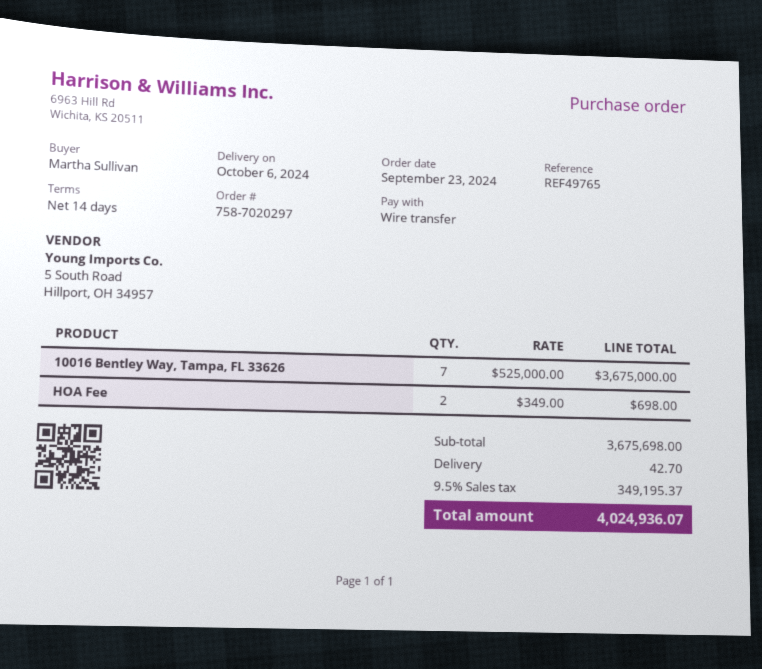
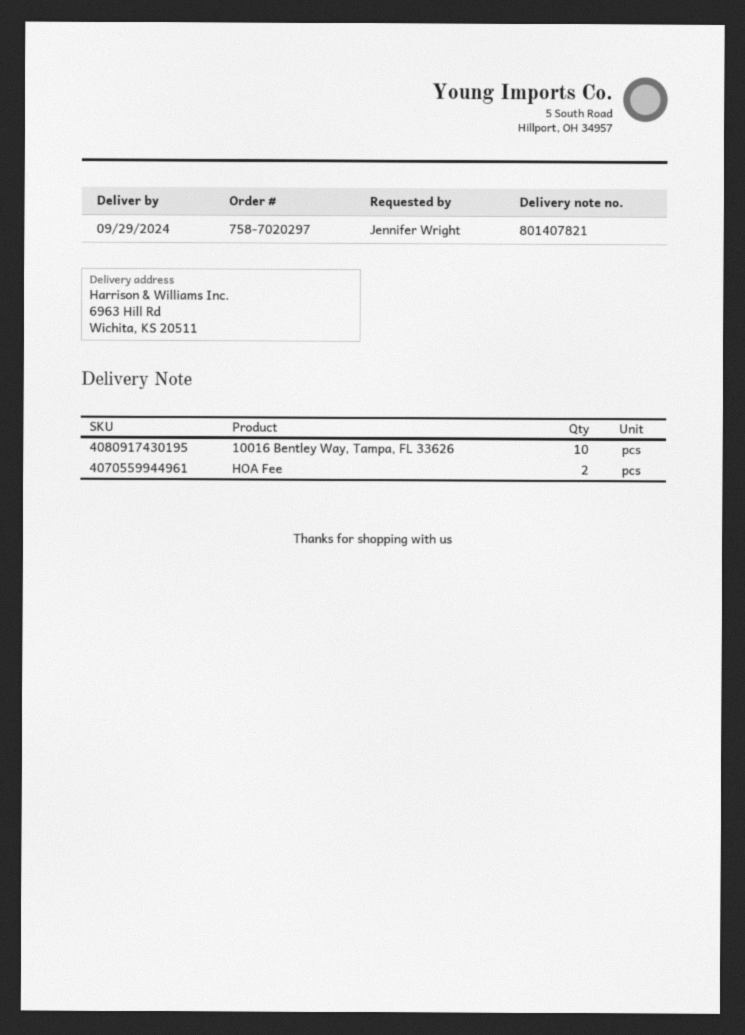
delivery date: 2024-10-06 -> 2024-09-29
ordered by: Martha Sullivan -> Jennifer Wright
10016 Bentley Way, Tampa, FL 33626: 7 -> 10

